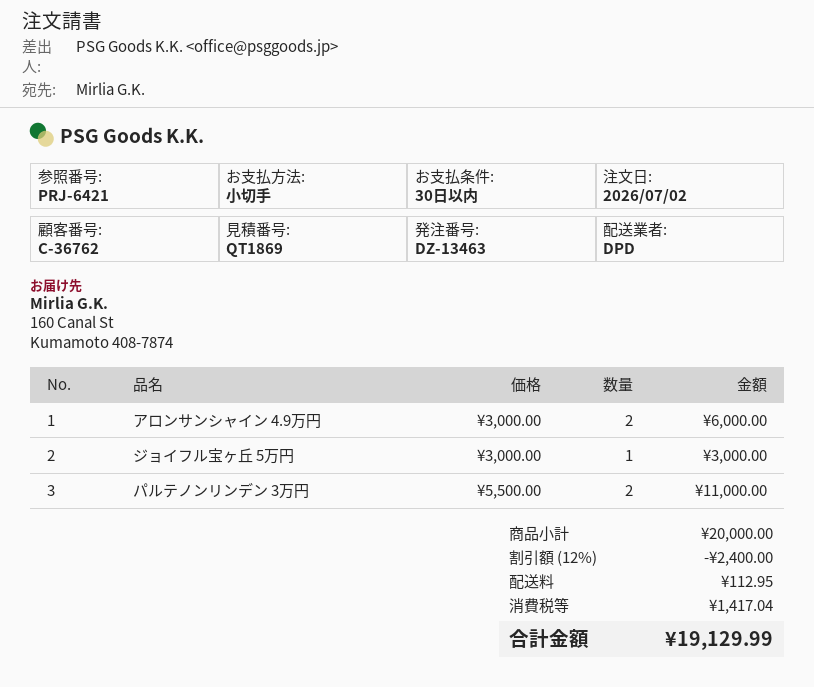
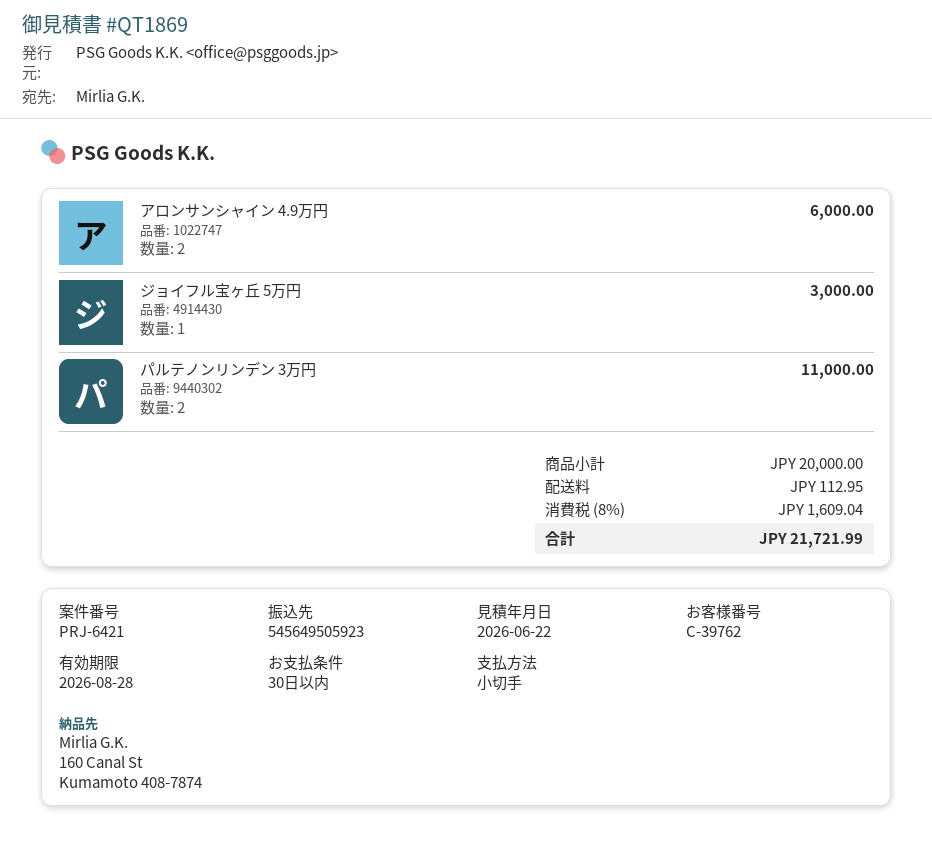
customer number: C-36762 -> C-39762
discount: 12% = 2400.00 -> none
tax: 1417.04 -> 1609.04
total: 19129.99 -> 21721.99

